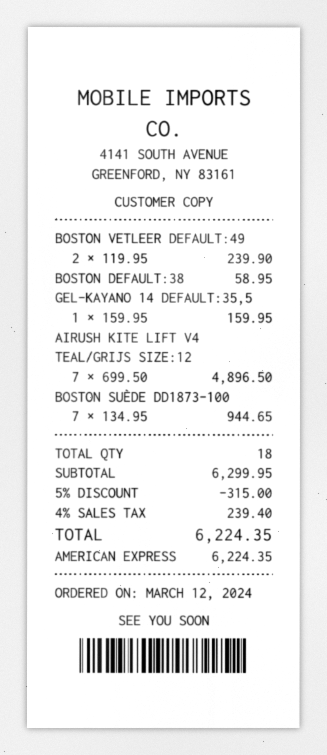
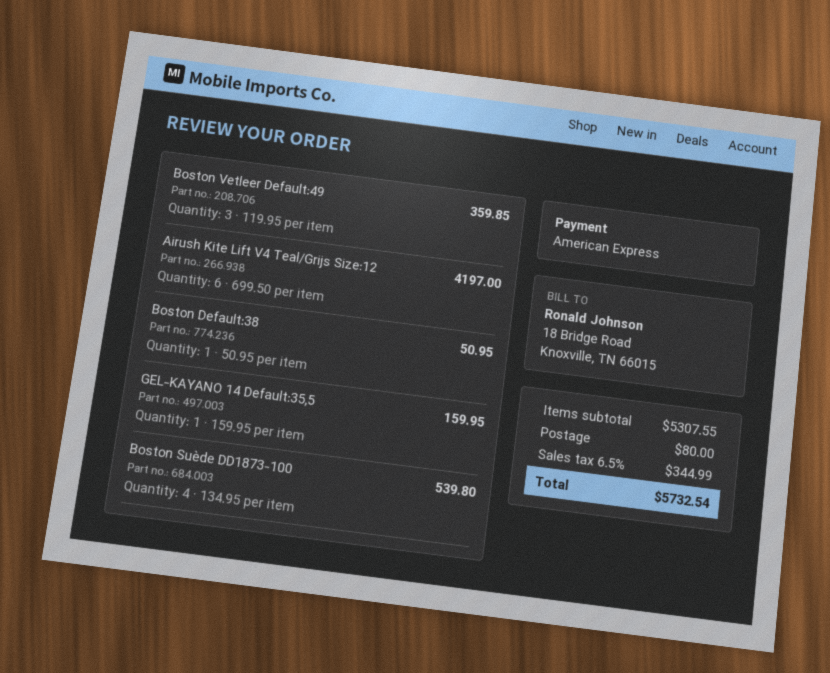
BOSTON VETLEER DEFAULT:49: 2 x 119.95 = 239.90 -> 3 x 119.95 = 359.85
BOSTON DEFAULT:38: 1 x 58.95 = 58.95 -> 1 x 50.95 = 50.95
AIRUSH KITE LIFT V4 TEAL/GRIJS SIZE:12: 7 x 699.50 = 4896.50 -> 6 x 699.50 = 4197.00
BOSTON SUÈDE DD1873-100: 7 x 134.95 = 944.65 -> 4 x 134.95 = 539.80
subtotal: 6299.95 -> 5307.55
discount: 5% = 315.00 -> none
shipping: none -> 80.00
tax: 4% = 239.40 -> 6.5% = 344.99
total: 6224.35 -> 5732.54

